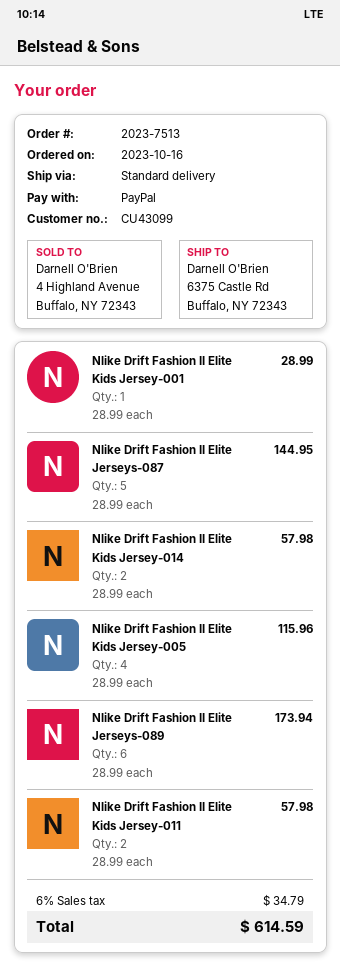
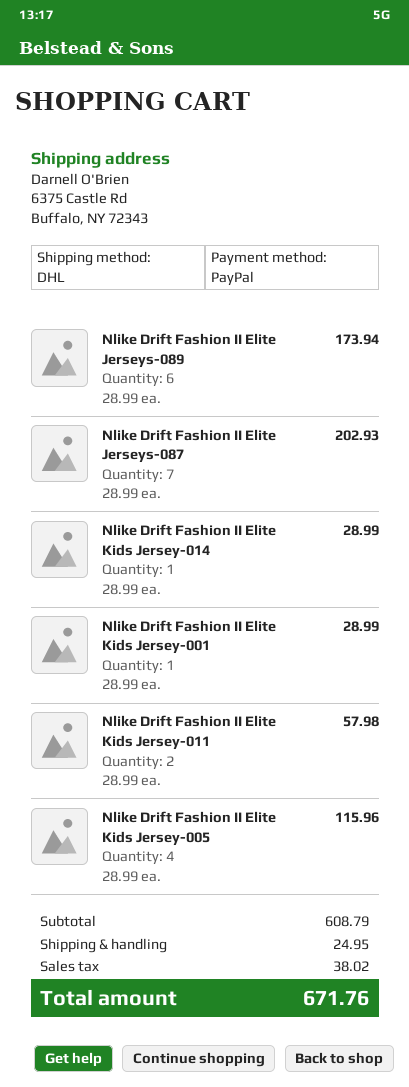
shipping method: standard -> DHL
Nlike Drift Fashion II Elite Jerseys-087: 5 x 28.99 = 144.95 -> 7 x 28.99 = 202.93
Nlike Drift Fashion II Elite Kids Jersey-014: 2 x 28.99 = 57.98 -> 1 x 28.99 = 28.99
shipping: none -> 24.95
tax: 34.79 -> 38.02
total: 614.59 -> 671.76

